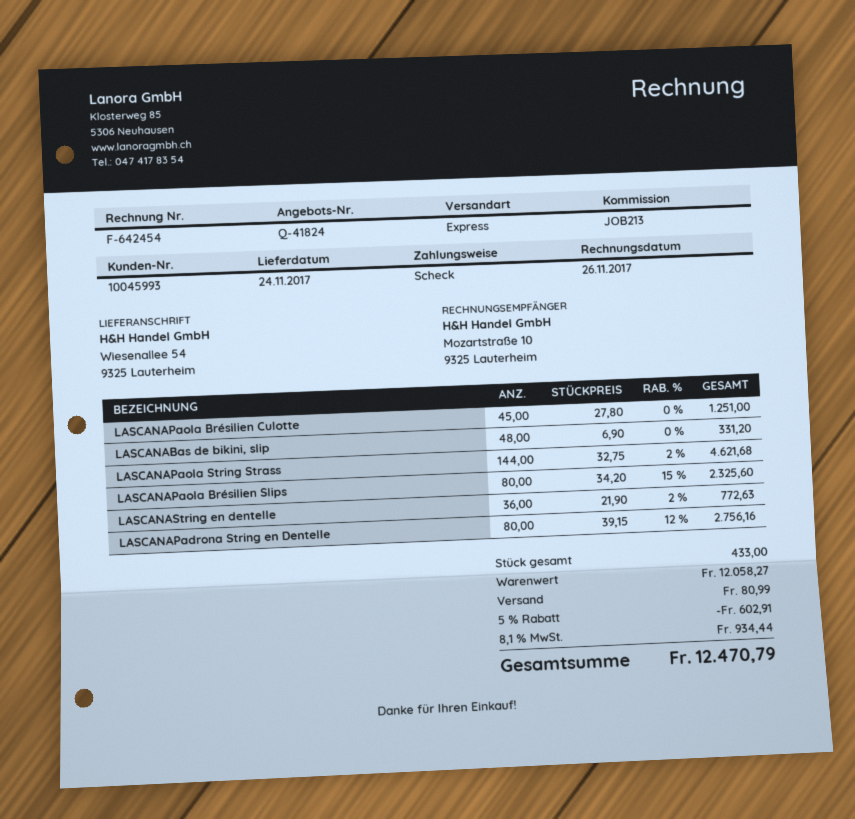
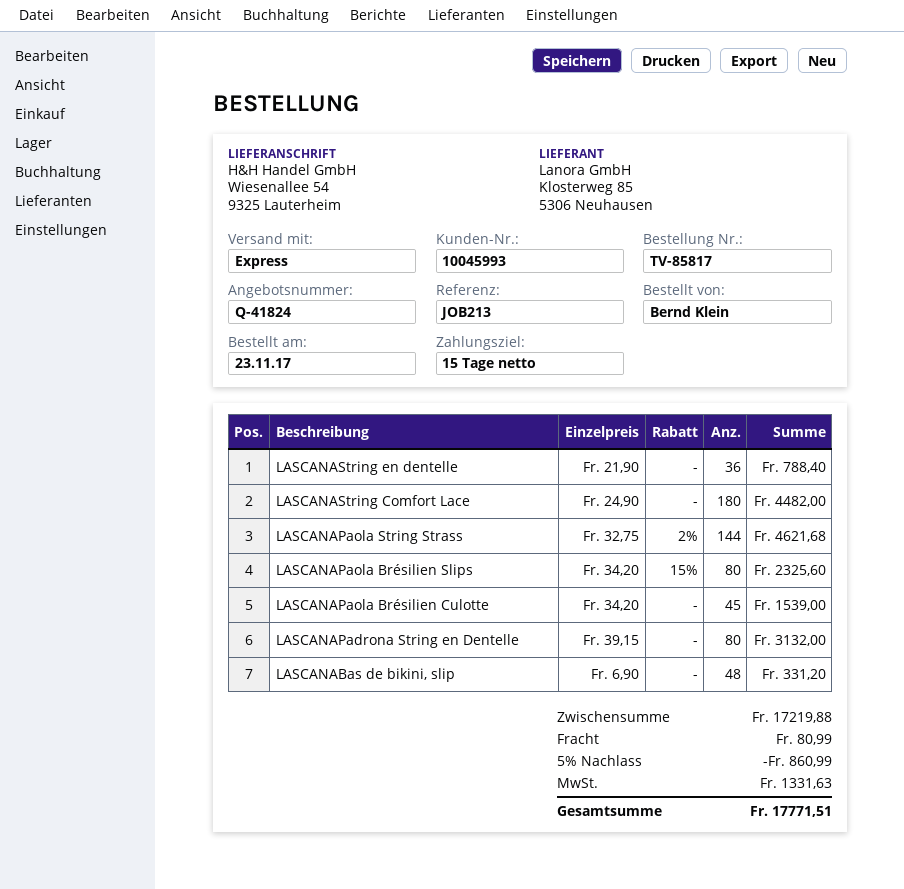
LASCANAPaola Brésilien Culotte: 45 x 27.80 = 1251.00 -> 45 x 34.20 = 1539.00
LASCANAString en dentelle: 36 x 21.90 - 2% = 772.63 -> 36 x 21.90 = 788.40
LASCANAPadrona String en Dentelle: 80 x 39.15 - 12% = 2756.16 -> 80 x 39.15 = 3132.00
LASCANAString Comfort Lace: none -> 180 x 24.90 = 4482.00
subtotal: 12058.27 -> 17219.88
discount: 5% = 602.91 -> 5% = 860.99
tax: 934.44 -> 1331.63
total: 12470.79 -> 17771.51

